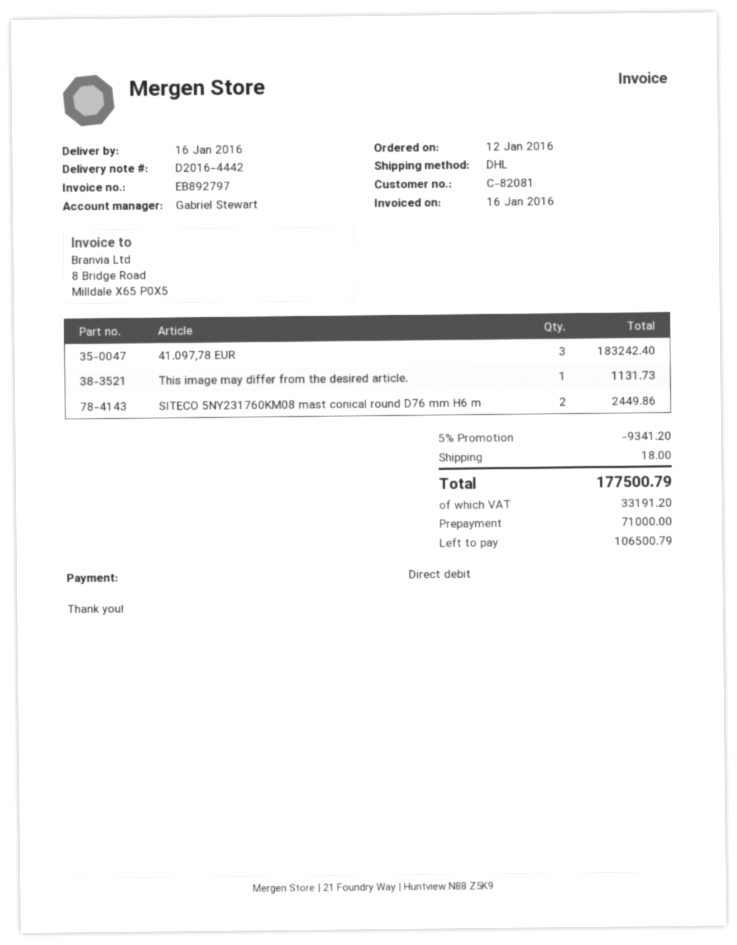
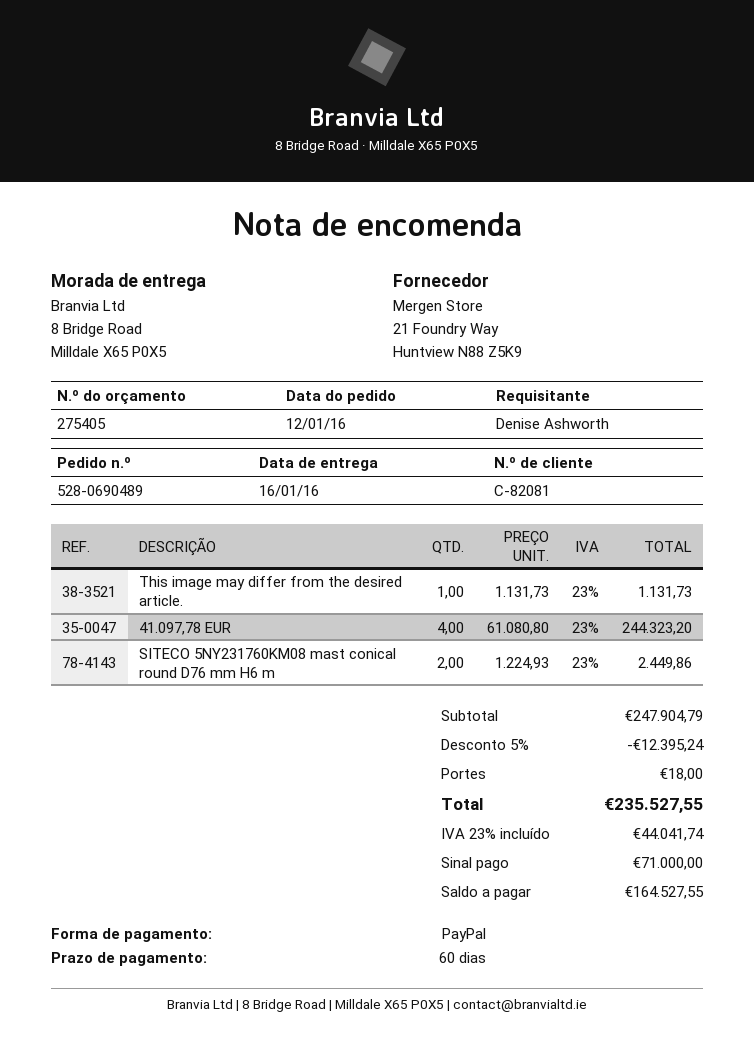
payment method: direct debit -> PayPal
41.097,78 EUR: 3 for 183242.40 -> 4 for 244323.20
discount: 5% = 9341.20 -> 5% = 12395.24
tax: 33191.20 -> 44041.74
total: 177500.79 -> 235527.55
balance: 106500.79 -> 164527.55

